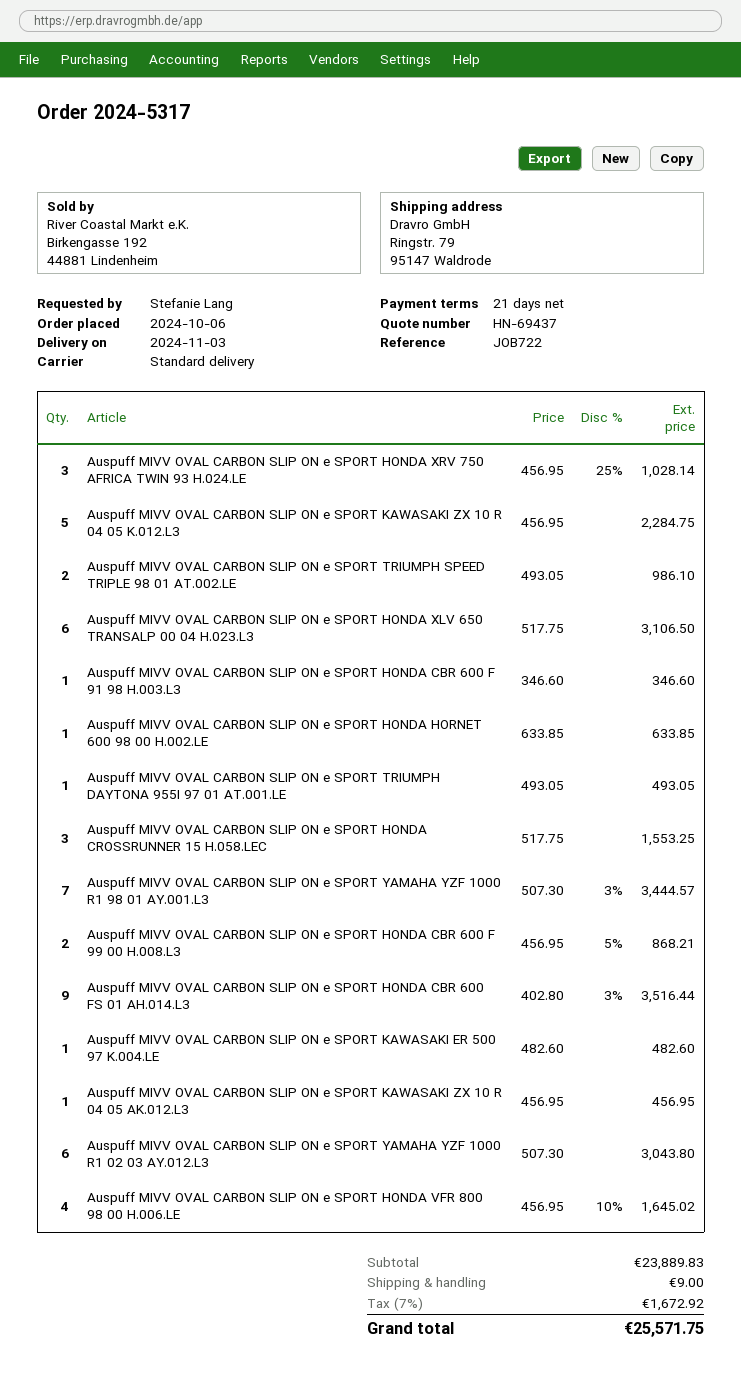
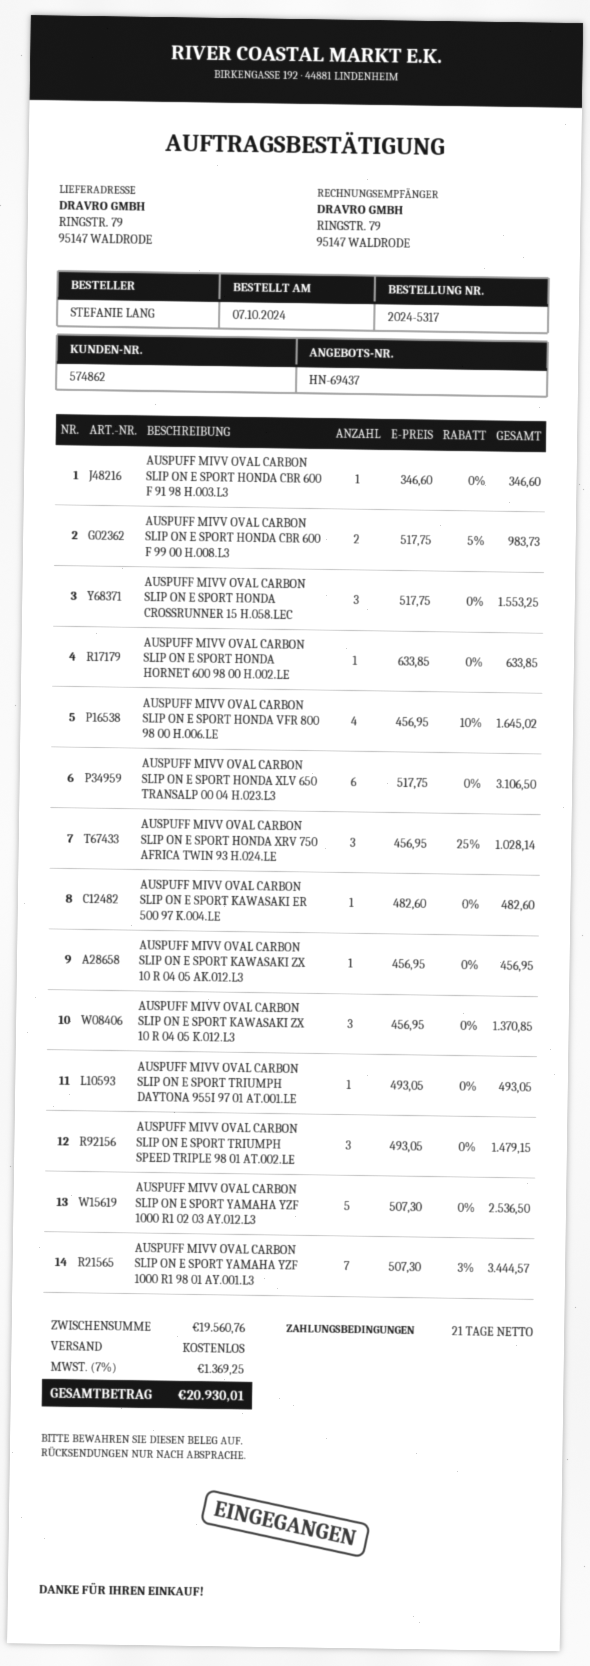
order date: 2024-10-06 -> 2024-10-07
Auspuff MIVV OVAL CARBON SLIP ON e SPORT KAWASAKI ZX 10 R 04 05 K.012.L3: 5 x 456.95 = 2284.75 -> 3 x 456.95 = 1370.85
Auspuff MIVV OVAL CARBON SLIP ON e SPORT TRIUMPH SPEED TRIPLE 98 01 AT.002.LE: 2 x 493.05 = 986.10 -> 3 x 493.05 = 1479.15
Auspuff MIVV OVAL CARBON SLIP ON e SPORT HONDA CBR 600 F 99 00 H.008.L3: 2 x 456.95 - 5% = 868.21 -> 2 x 517.75 - 5% = 983.73
Auspuff MIVV OVAL CARBON SLIP ON e SPORT HONDA CBR 600 FS 01 AH.014.L3: 9 x 402.80 - 3% = 3516.44 -> none
Auspuff MIVV OVAL CARBON SLIP ON e SPORT YAMAHA YZF 1000 R1 02 03 AY.012.L3: 6 x 507.30 = 3043.80 -> 5 x 507.30 = 2536.50
subtotal: 23889.83 -> 19560.76
shipping: 9.00 -> 0.00
tax: 7% = 1672.92 -> 7% = 1369.25
total: 25571.75 -> 20930.01

